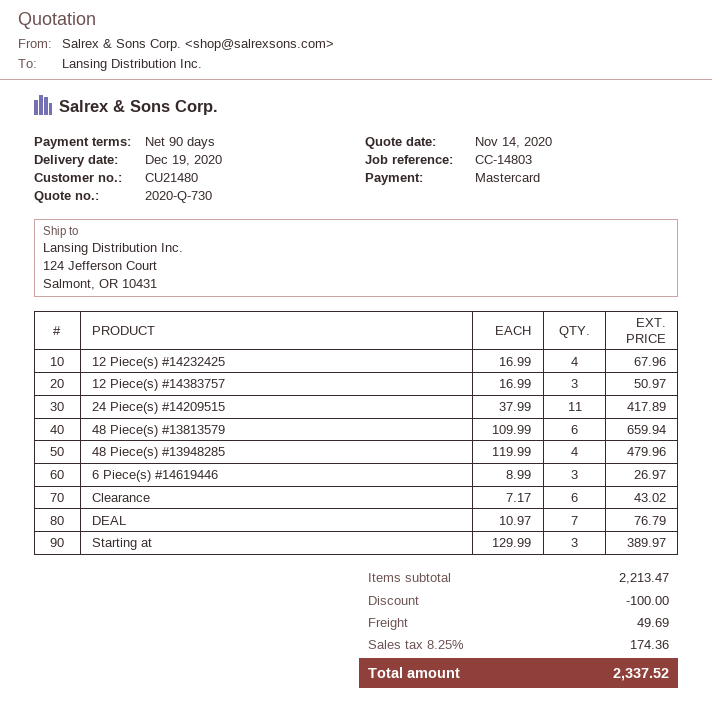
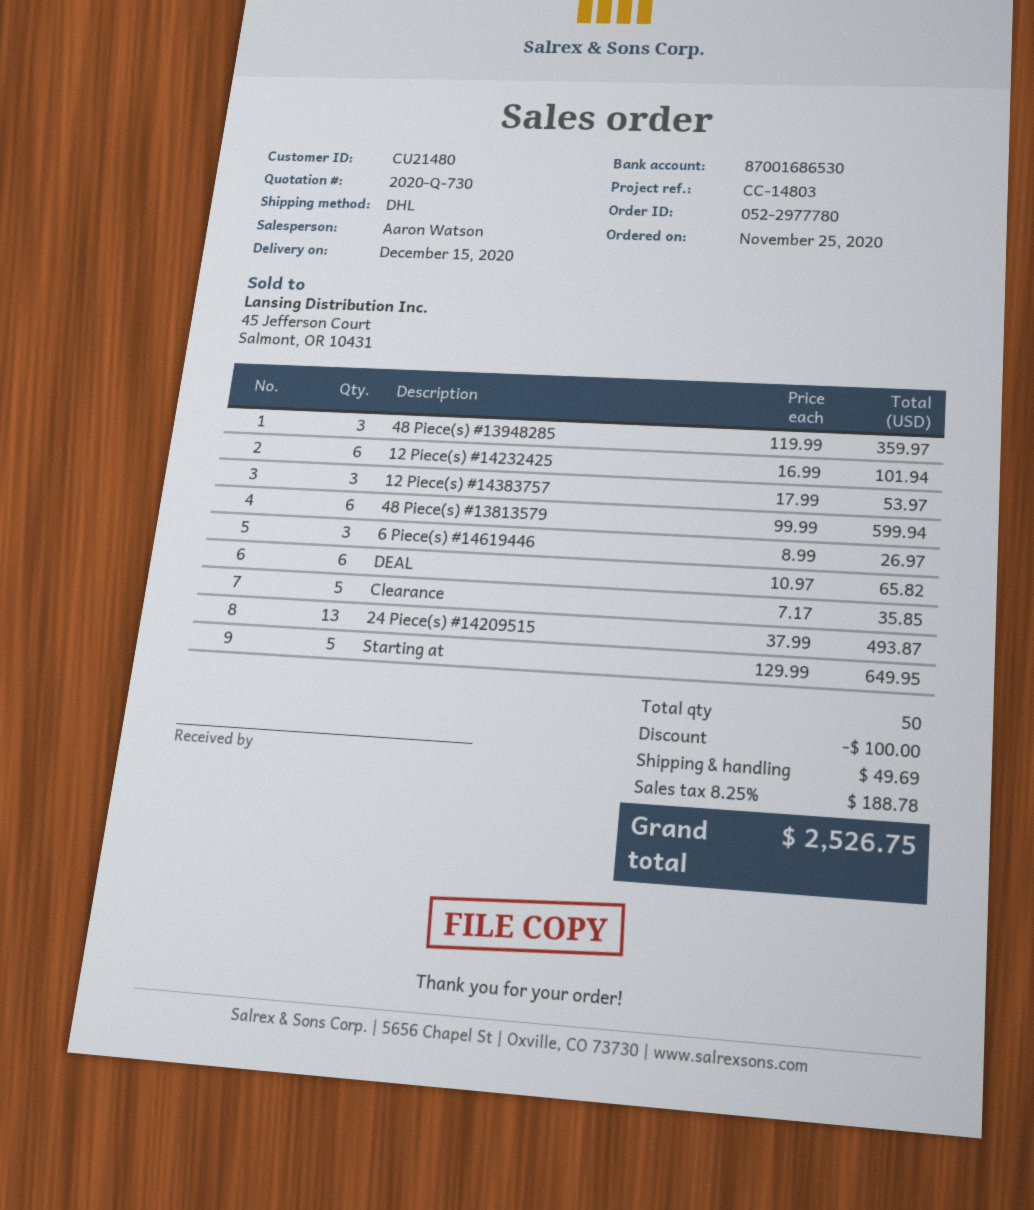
delivery date: 2020-12-19 -> 2020-12-15
12 Piece(s) #14232425: 4 x 16.99 = 67.96 -> 6 x 16.99 = 101.94
12 Piece(s) #14383757: 3 x 16.99 = 50.97 -> 3 x 17.99 = 53.97
24 Piece(s) #14209515: 11 x 37.99 = 417.89 -> 13 x 37.99 = 493.87
48 Piece(s) #13813579: 6 x 109.99 = 659.94 -> 6 x 99.99 = 599.94
48 Piece(s) #13948285: 4 x 119.99 = 479.96 -> 3 x 119.99 = 359.97
Clearance: 6 x 7.17 = 43.02 -> 5 x 7.17 = 35.85
DEAL: 7 x 10.97 = 76.79 -> 6 x 10.97 = 65.82
Starting at: 3 x 129.99 = 389.97 -> 5 x 129.99 = 649.95
tax: 8.25% = 174.36 -> 8.25% = 188.78
total: 2337.52 -> 2526.75

